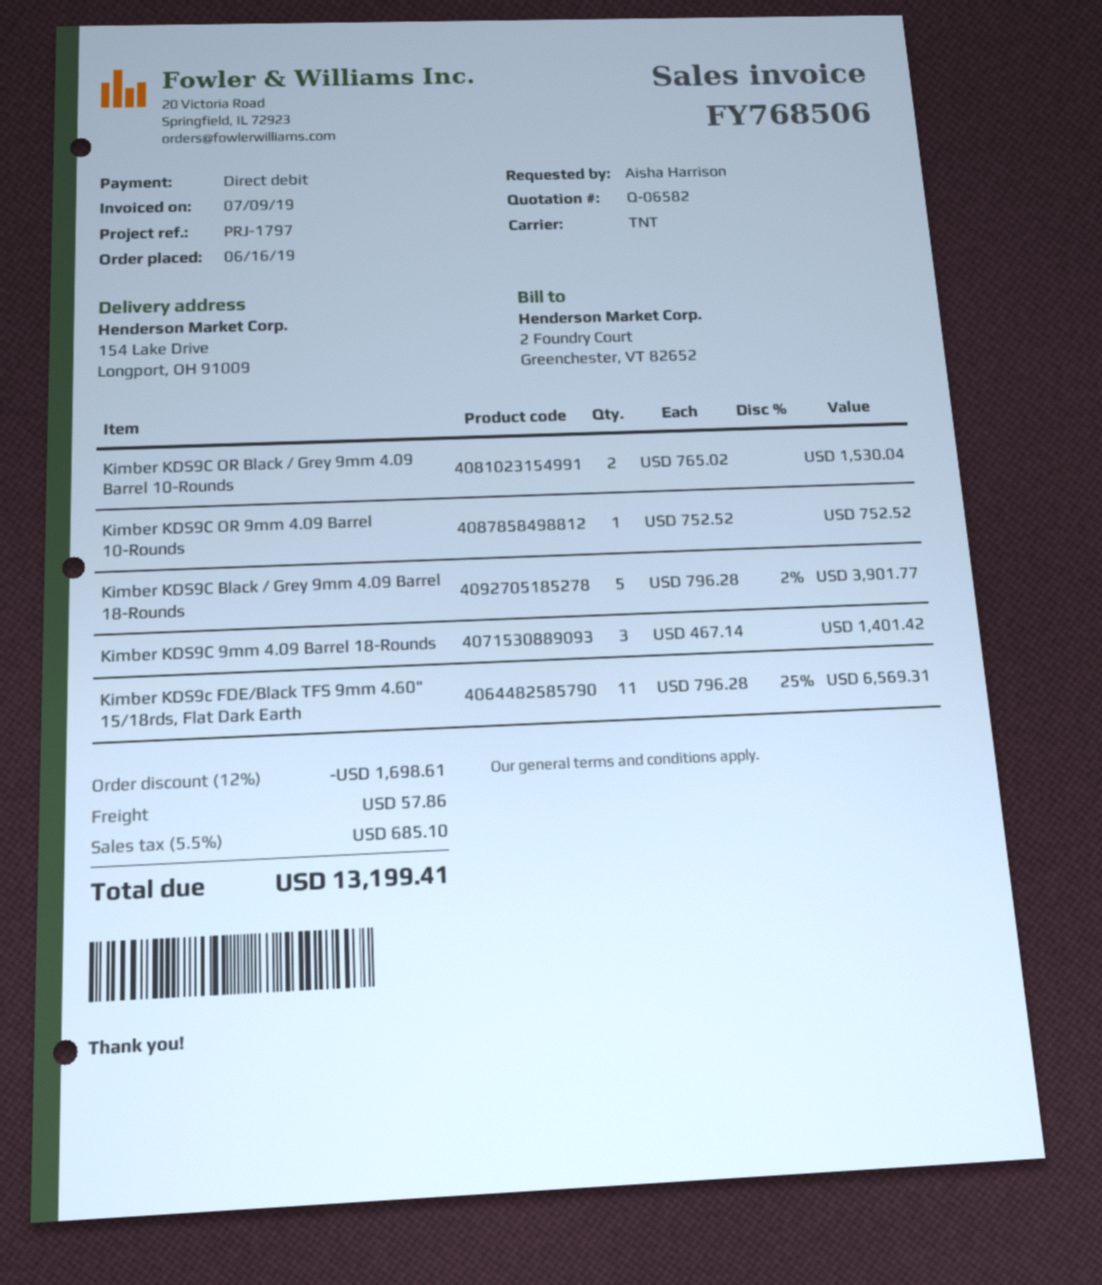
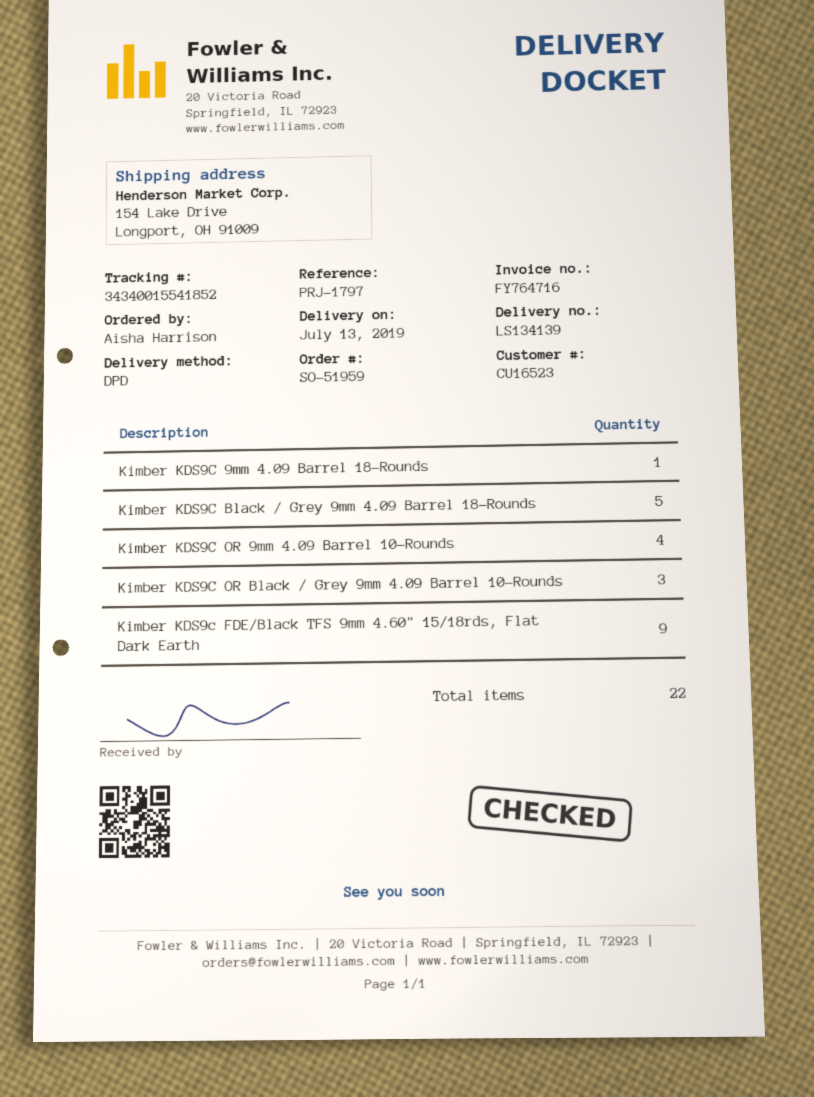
invoice number: FY768506 -> FY764716
shipping method: TNT -> DPD
Kimber KDS9C OR Black / Grey 9mm 4.09 Barrel 10-Rounds: 2 -> 3
Kimber KDS9C OR 9mm 4.09 Barrel 10-Rounds: 1 -> 4
Kimber KDS9C 9mm 4.09 Barrel 18-Rounds: 3 -> 1
Kimber KDS9c FDE/Black TFS 9mm 4.60" 15/18rds, Flat Dark Earth: 11 -> 9

